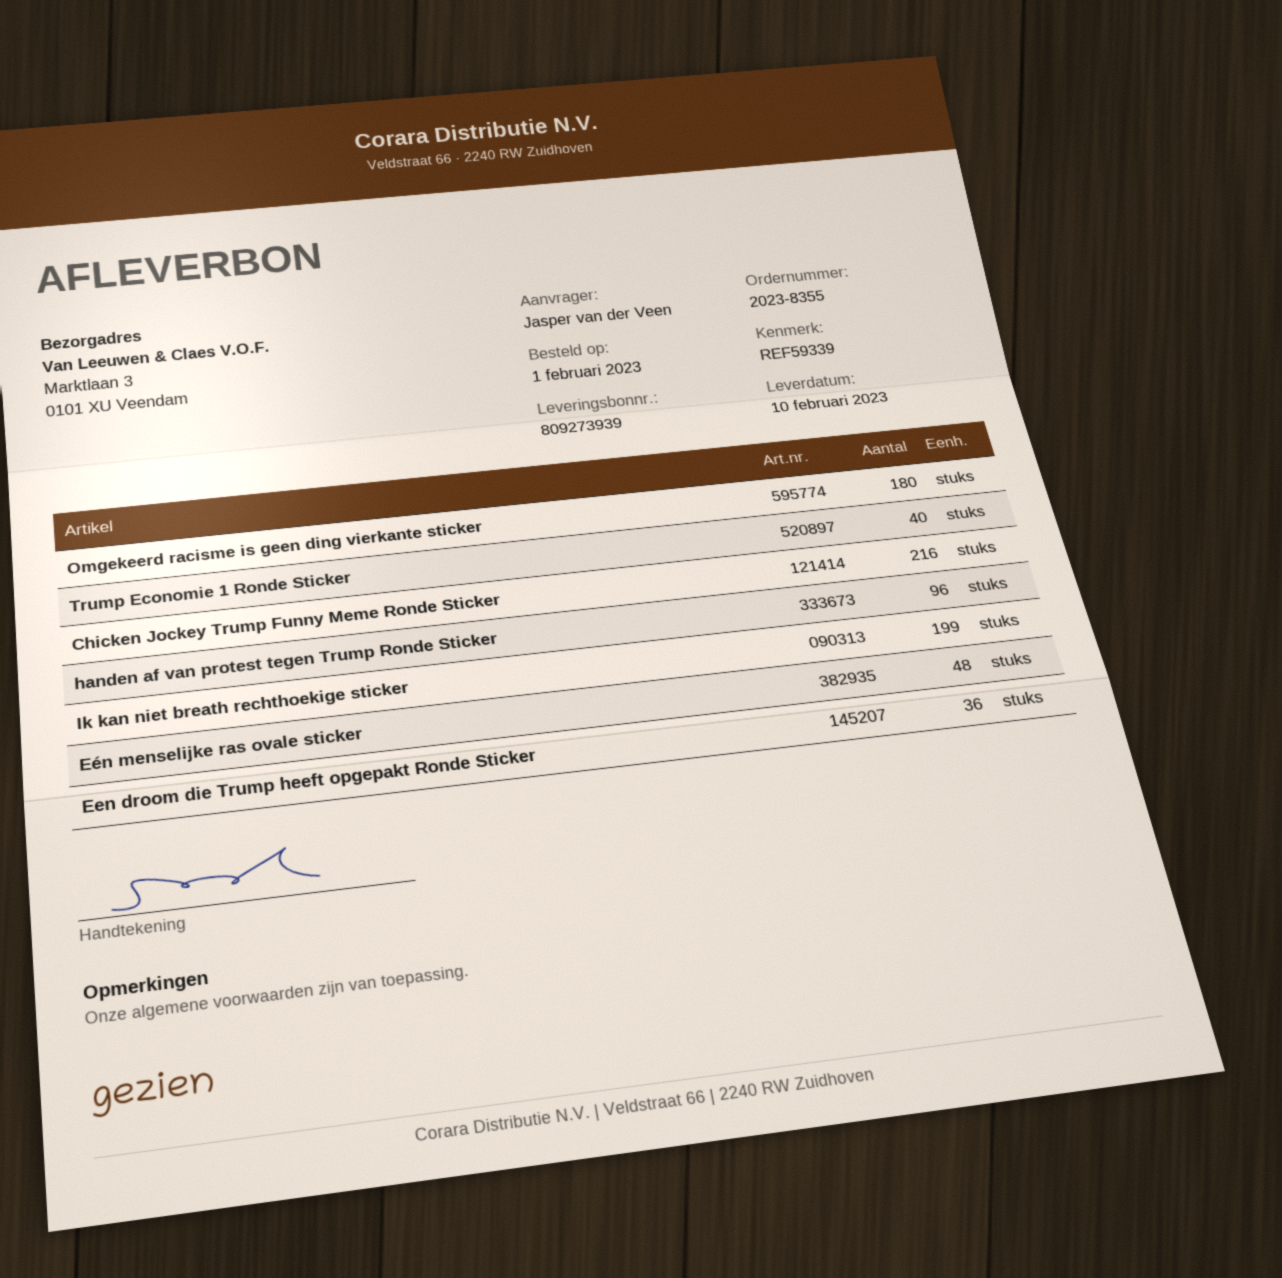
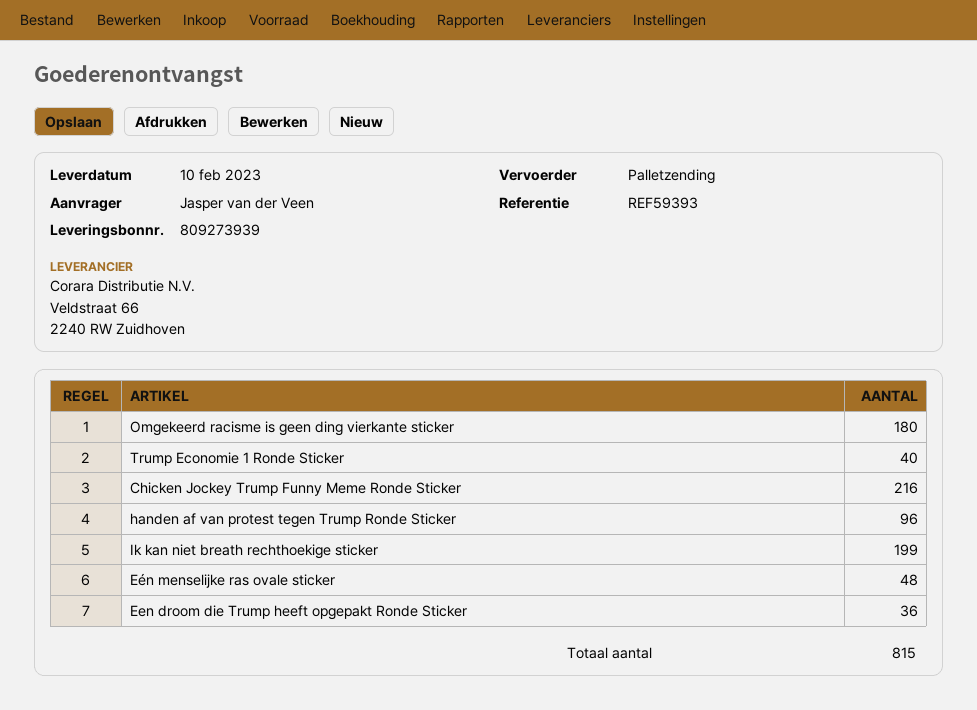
reference: REF59339 -> REF59393

